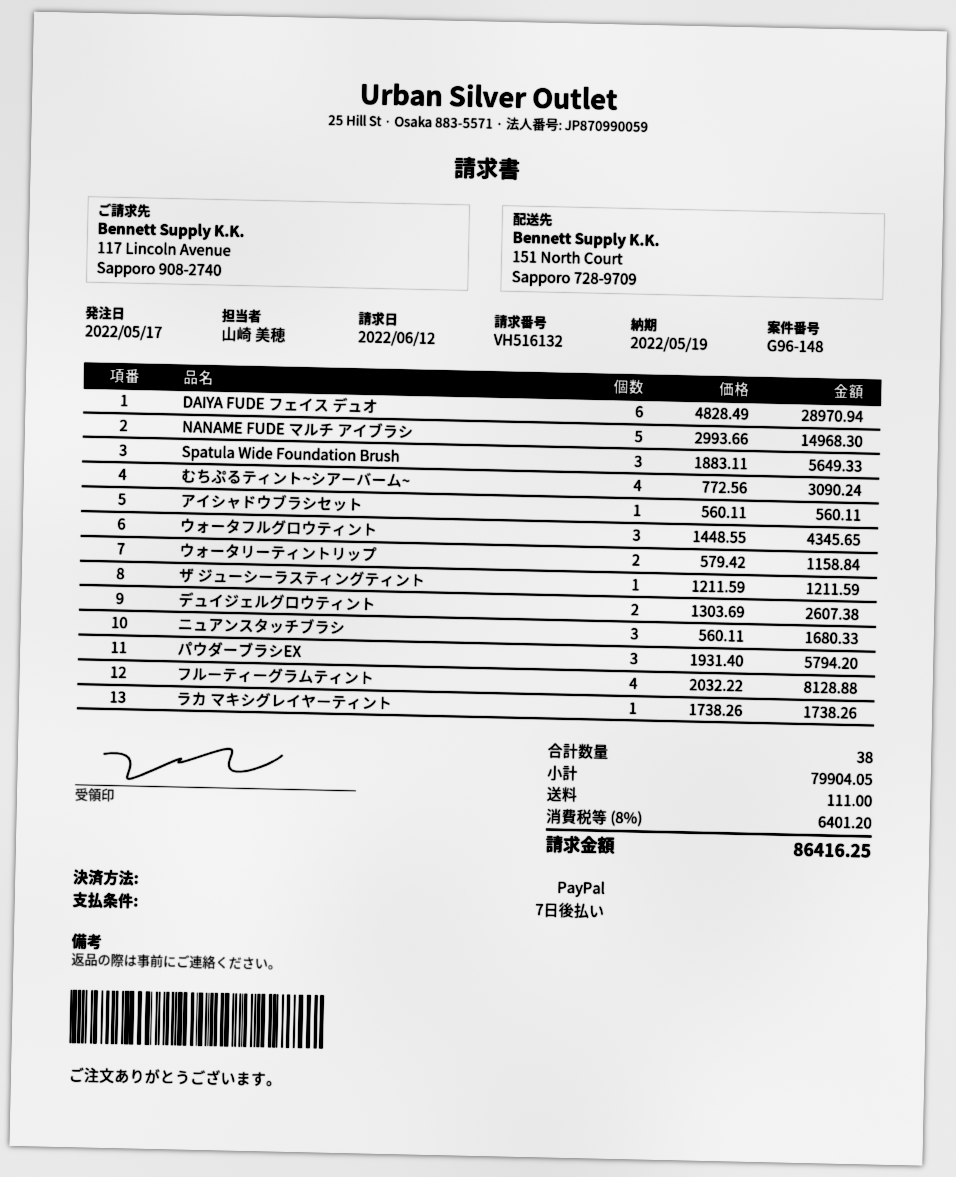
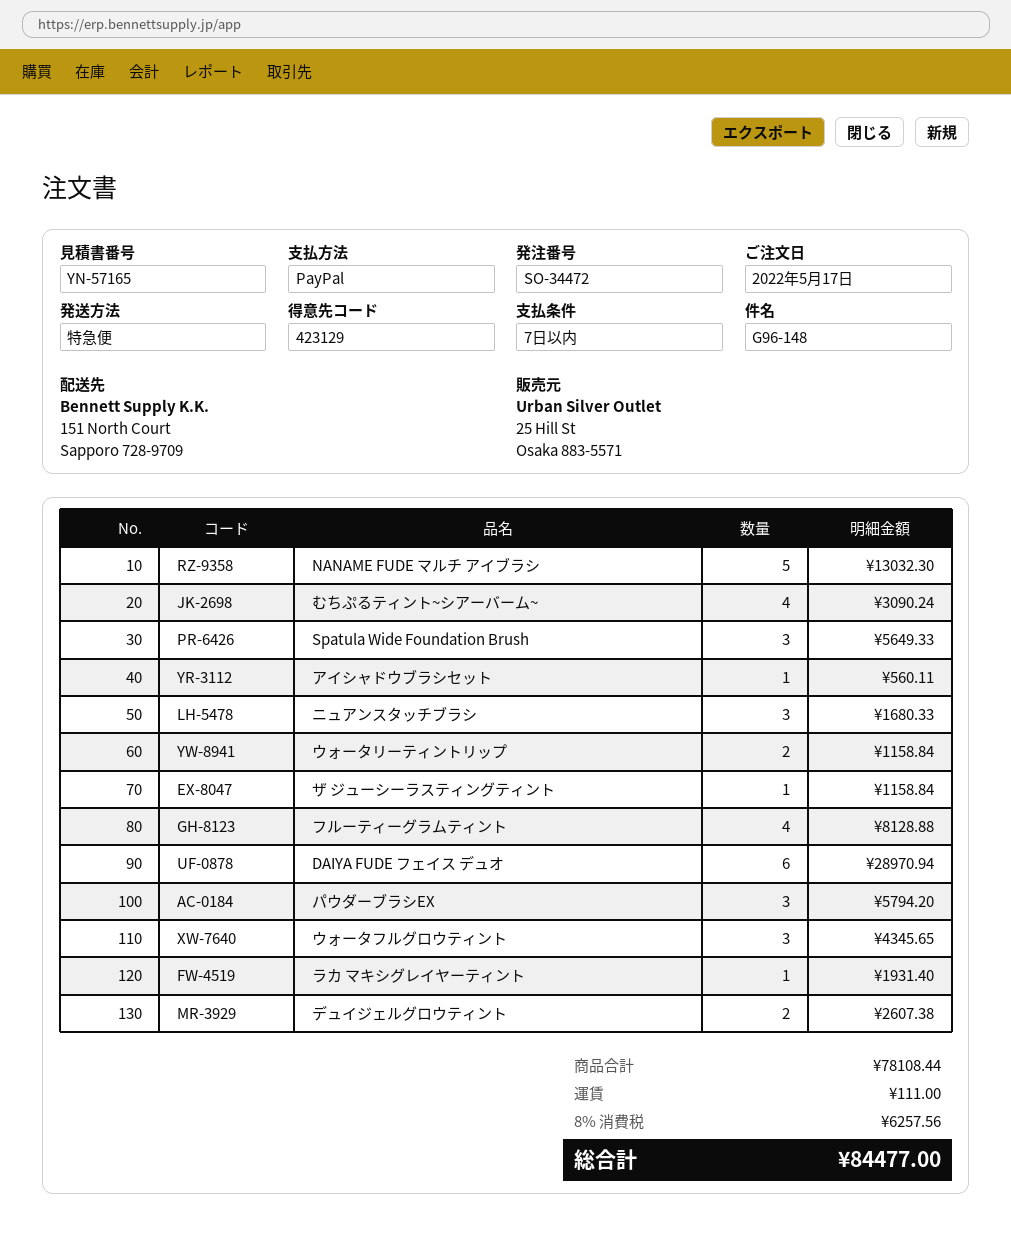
NANAME FUDE マルチ アイブラシ: 5 for 14968.30 -> 5 for 13032.30
ザ ジューシーラスティングティント: 1 for 1211.59 -> 1 for 1158.84
ラカ マキシグレイヤーティント: 1 for 1738.26 -> 1 for 1931.40
subtotal: 79904.05 -> 78108.44
tax: 8% = 6401.20 -> 8% = 6257.56
total: 86416.25 -> 84477.00

